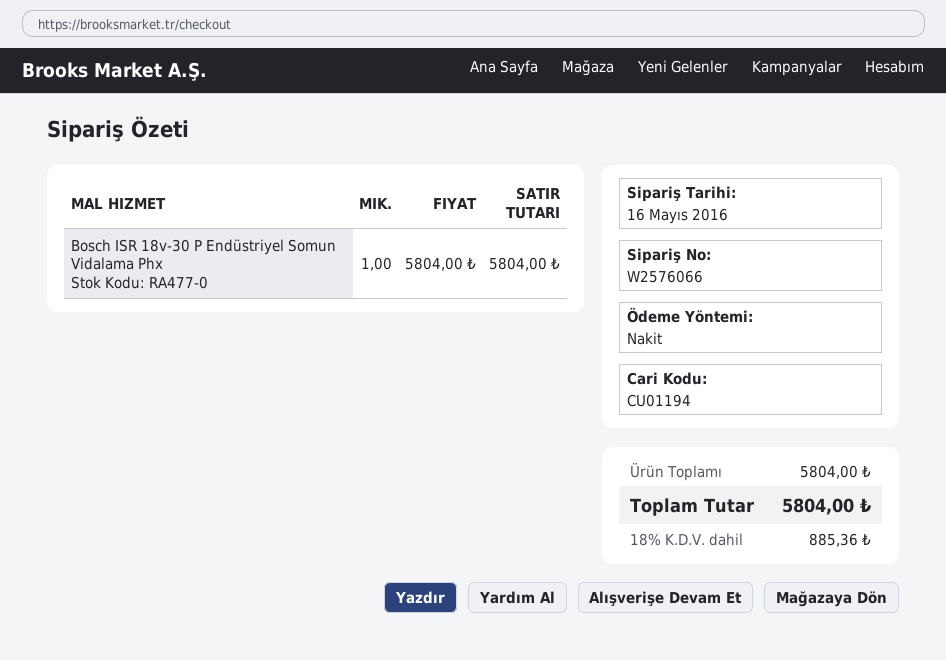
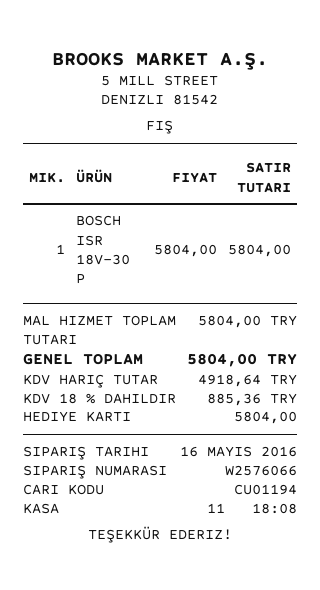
payment method: cash -> gift card

